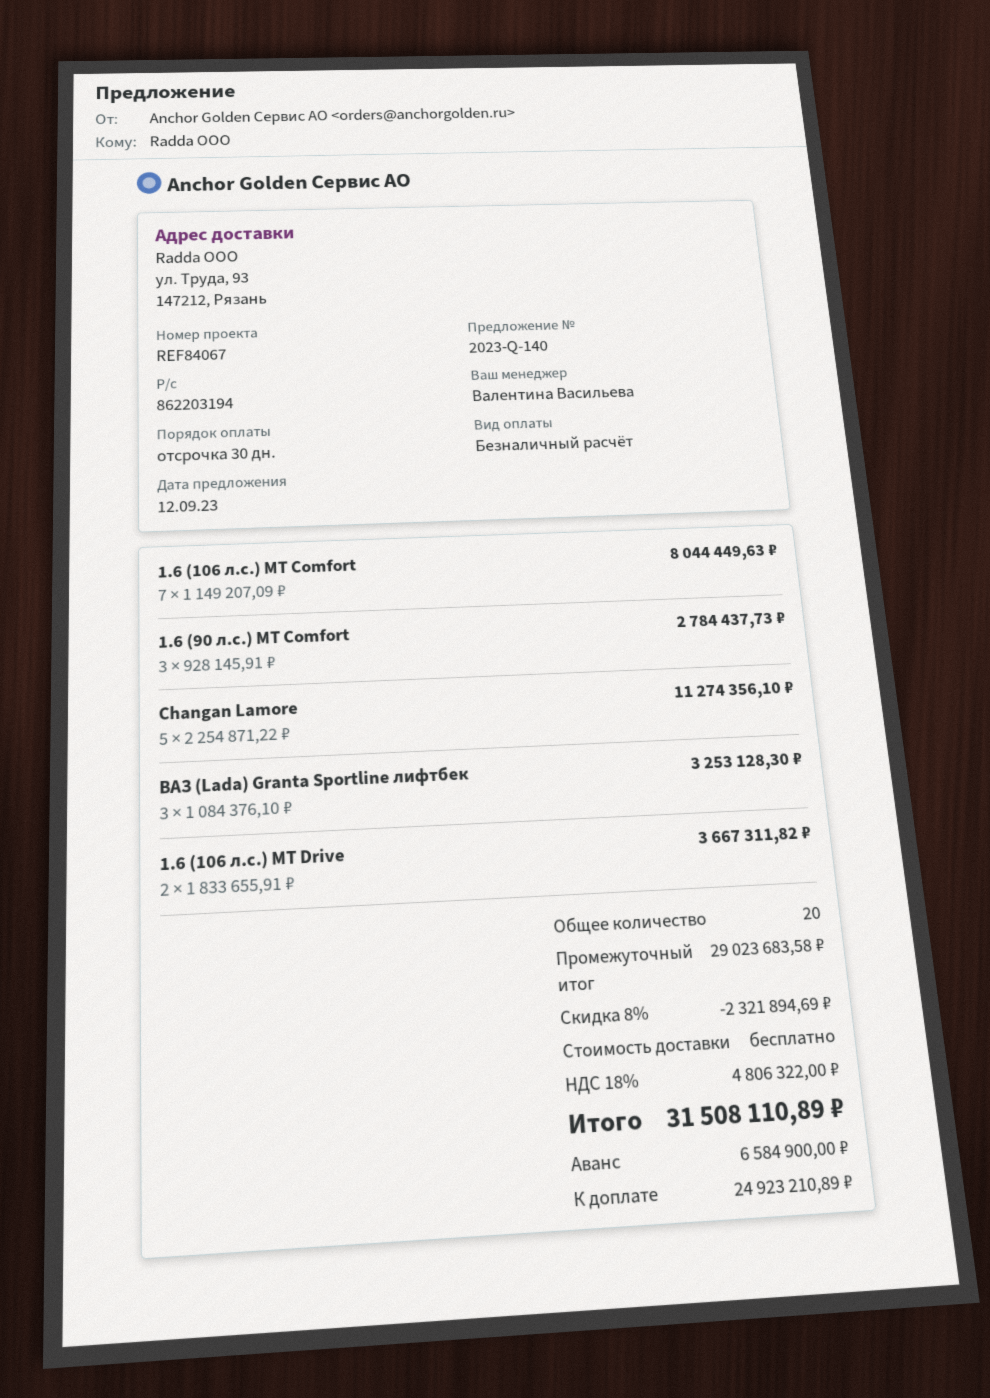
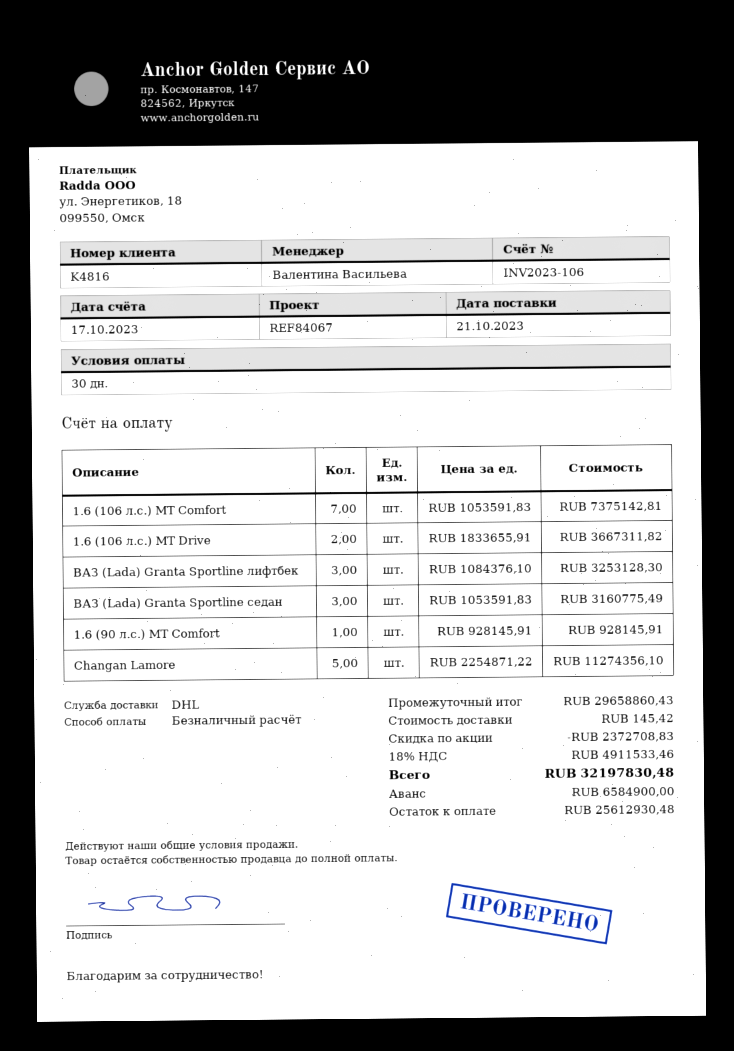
1.6 (106 л.с.) MT Comfort: 7 x 1149207.09 = 8044449.63 -> 7 x 1053591.83 = 7375142.81
1.6 (90 л.с.) MT Comfort: 3 x 928145.91 = 2784437.73 -> 1 x 928145.91 = 928145.91
ВАЗ (Lada) Granta Sportline седан: none -> 3 x 1053591.83 = 3160775.49
subtotal: 29023683.58 -> 29658860.43
discount: 2321894.69 -> 2372708.83
shipping: 0.00 -> 145.42
tax: 18% = 4806322.00 -> 18% = 4911533.46
total: 31508110.89 -> 32197830.48
balance: 24923210.89 -> 25612930.48

